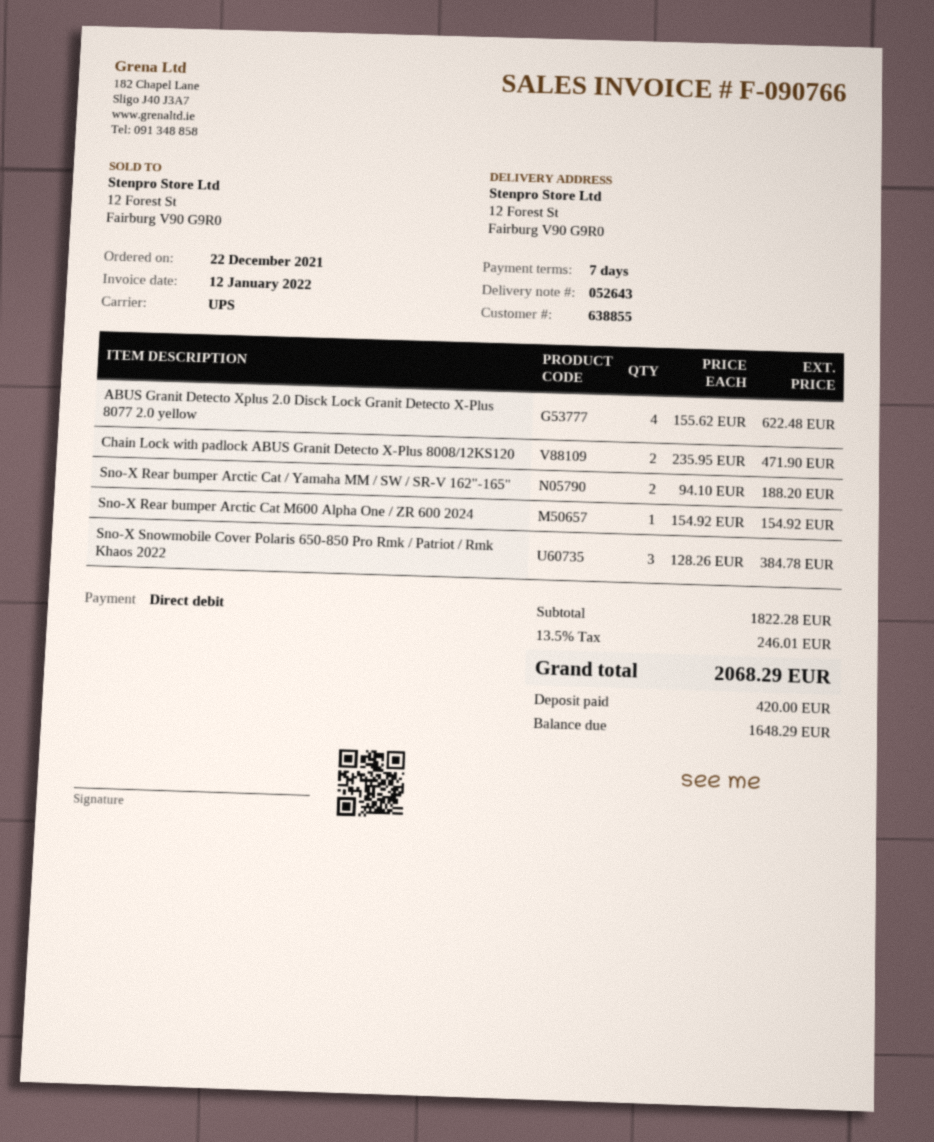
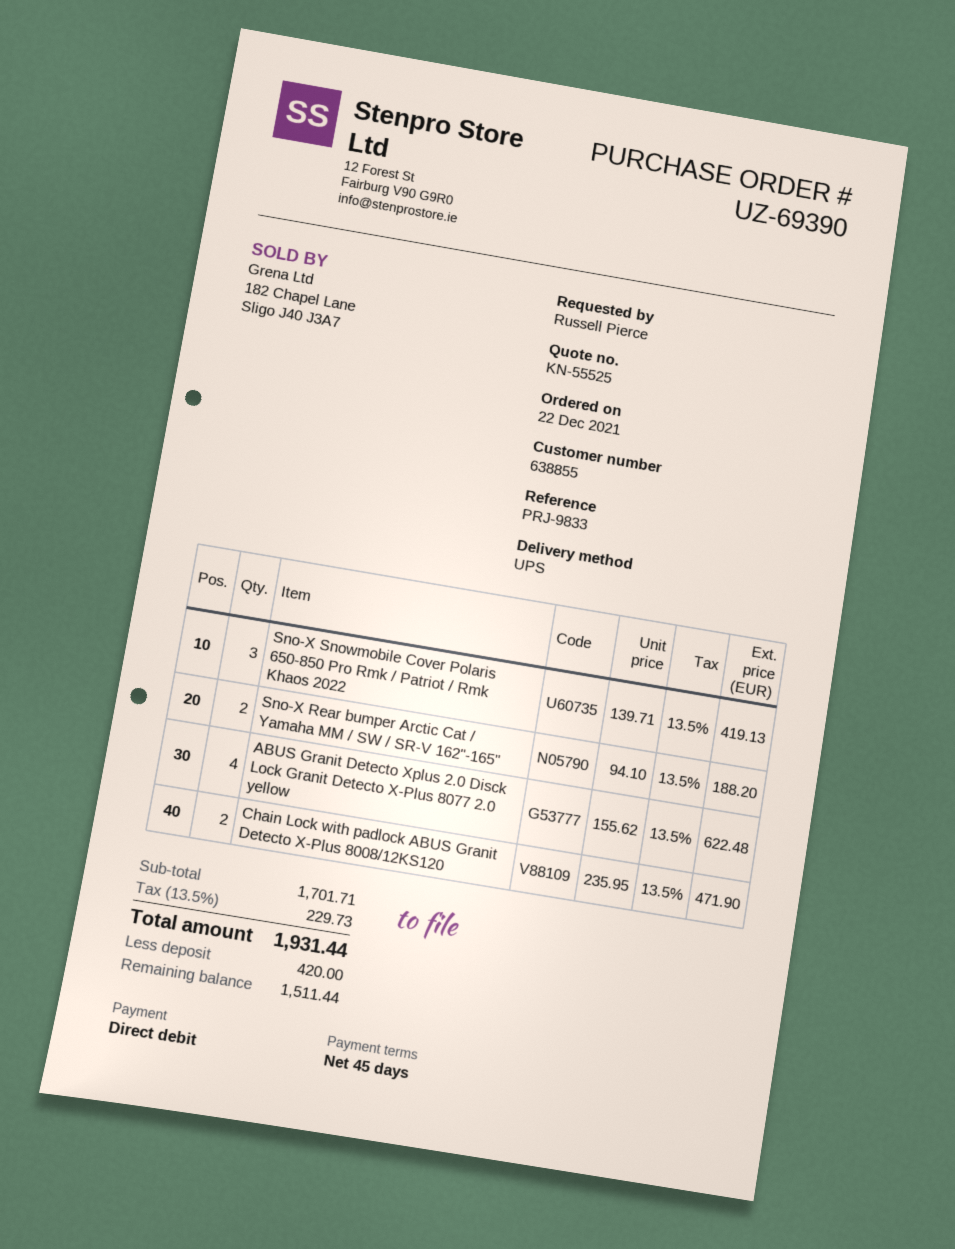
payment terms: 7 days -> 45 days
Sno-X Rear bumper Arctic Cat M600 Alpha One / ZR 600 2024: 1 x 154.92 = 154.92 -> none
Sno-X Snowmobile Cover Polaris 650-850 Pro Rmk / Patriot / Rmk Khaos 2022: 3 x 128.26 = 384.78 -> 3 x 139.71 = 419.13
subtotal: 1822.28 -> 1701.71
tax: 13.5% = 246.01 -> 13.5% = 229.73
total: 2068.29 -> 1931.44
balance: 1648.29 -> 1511.44

